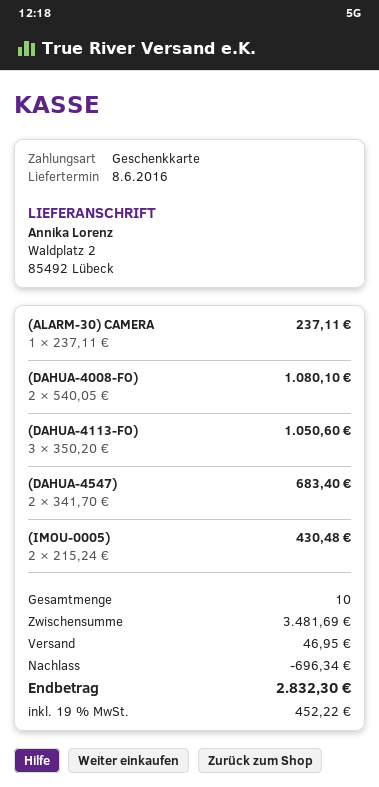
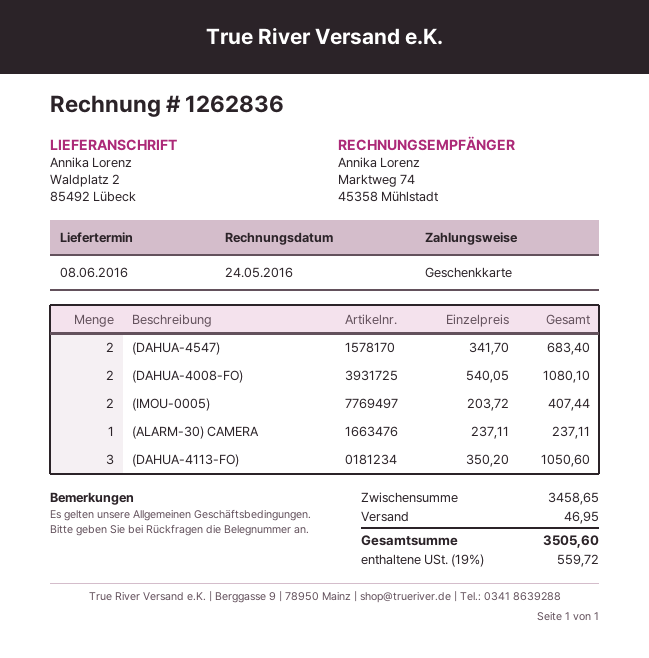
(IMOU-0005): 2 x 215.24 = 430.48 -> 2 x 203.72 = 407.44
subtotal: 3481.69 -> 3458.65
discount: 696.34 -> none
tax: 19% = 452.22 -> 19% = 559.72
total: 2832.30 -> 3505.60

